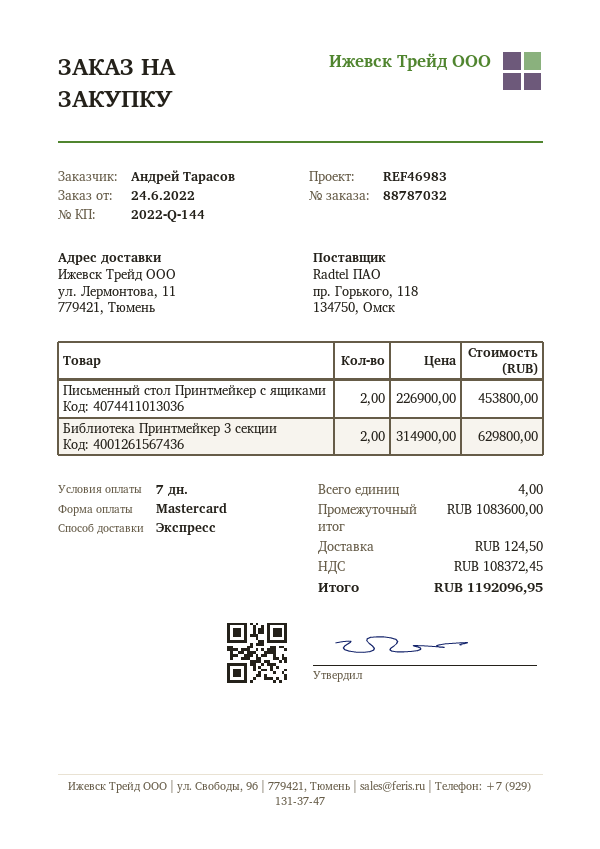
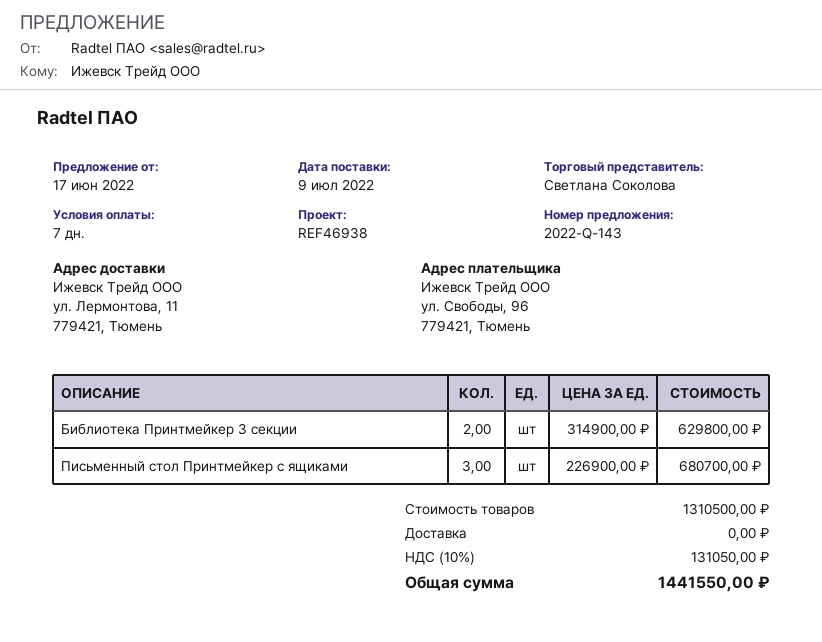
quote number: 2022-Q-144 -> 2022-Q-143
reference: REF46983 -> REF46938
Письменный стол Принтмейкер с ящиками: 2 x 226900.00 = 453800.00 -> 3 x 226900.00 = 680700.00
subtotal: 1083600.00 -> 1310500.00
shipping: 124.50 -> 0.00
tax: 108372.45 -> 131050.00
total: 1192096.95 -> 1441550.00

